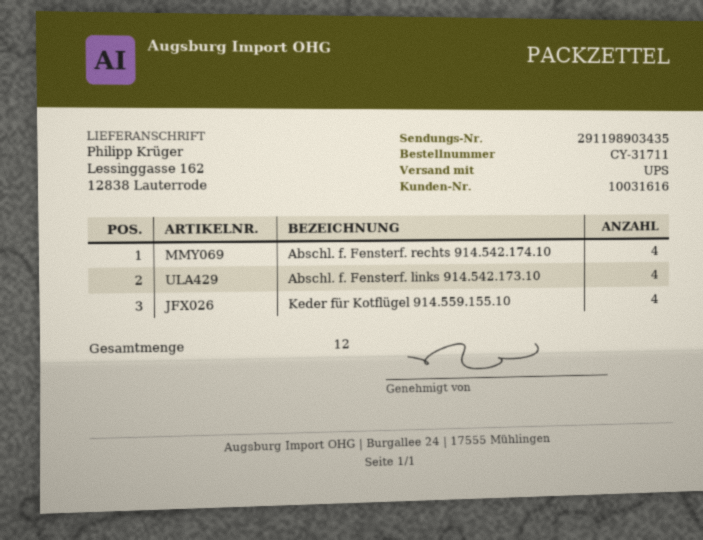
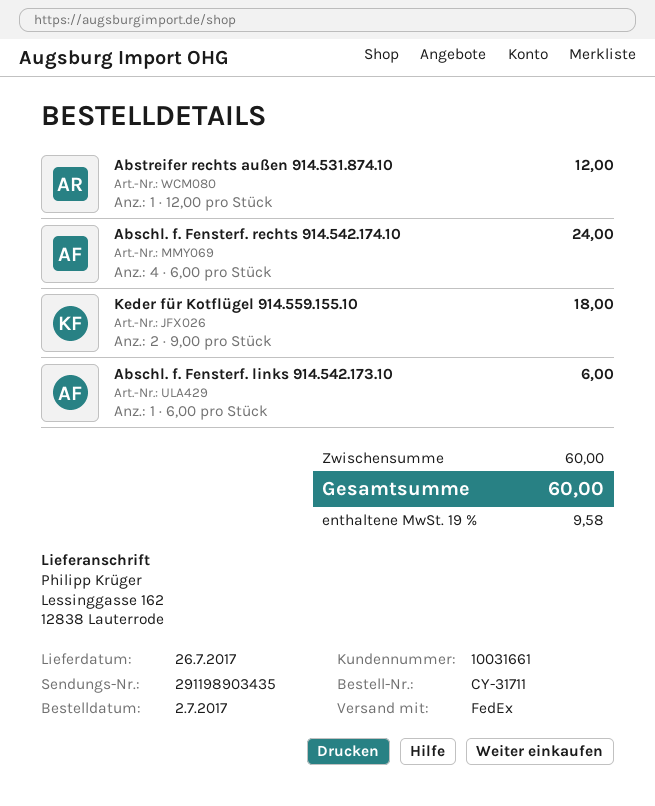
customer number: 10031616 -> 10031661
shipping method: UPS -> FedEx
Abschl. f. Fensterf. links 914.542.173.10: 4 -> 1
Keder für Kotflügel 914.559.155.10: 4 -> 2
Abstreifer rechts außen 914.531.874.10: none -> 1

